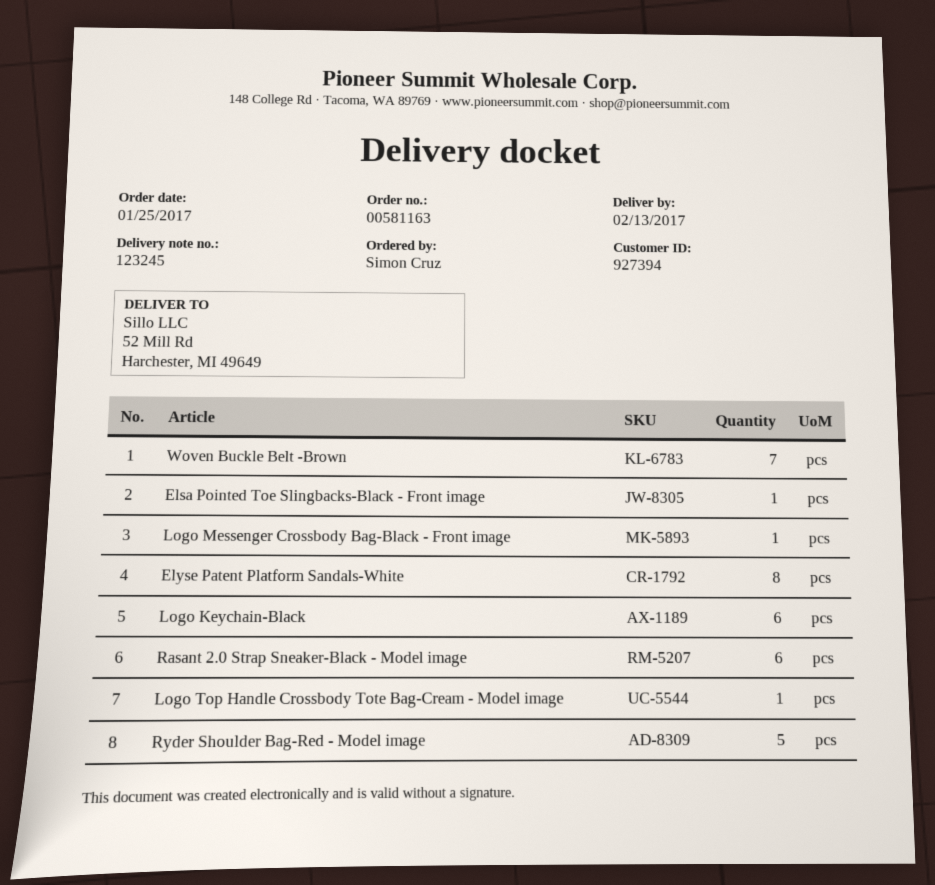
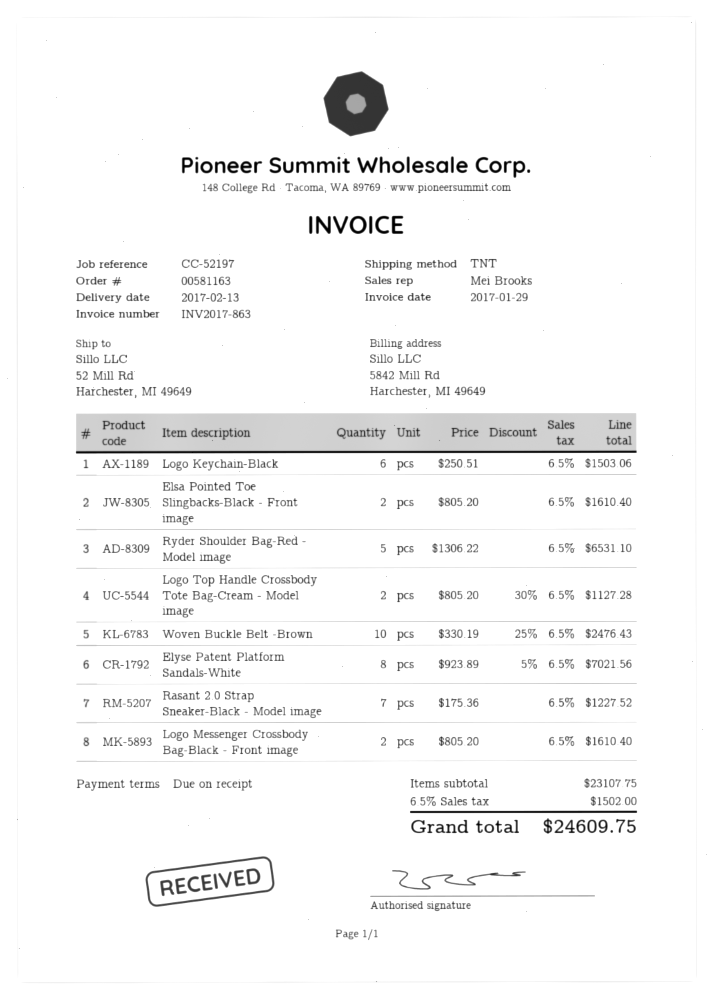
Woven Buckle Belt -Brown: 7 -> 10
Elsa Pointed Toe Slingbacks-Black - Front image: 1 -> 2
Logo Messenger Crossbody Bag-Black - Front image: 1 -> 2
Rasant 2.0 Strap Sneaker-Black - Model image: 6 -> 7
Logo Top Handle Crossbody Tote Bag-Cream - Model image: 1 -> 2

